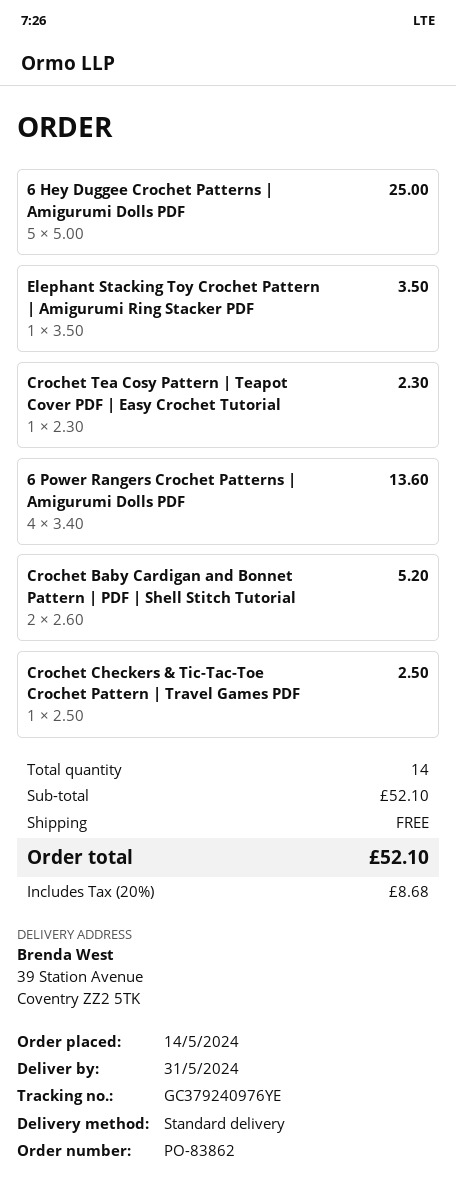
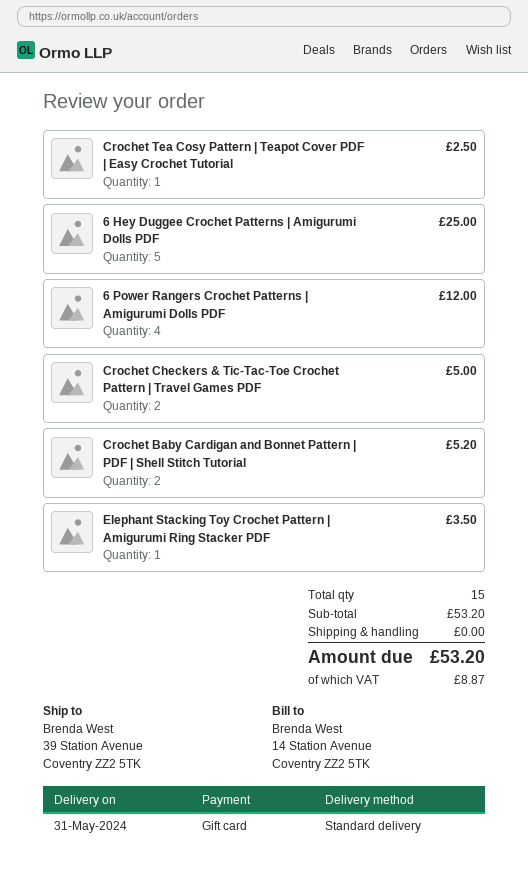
Crochet Tea Cosy Pattern | Teapot Cover PDF | Easy Crochet Tutorial: 1 for 2.30 -> 1 for 2.50
6 Power Rangers Crochet Patterns | Amigurumi Dolls PDF: 4 for 13.60 -> 4 for 12.00
Crochet Checkers & Tic-Tac-Toe Crochet Pattern | Travel Games PDF: 1 for 2.50 -> 2 for 5.00
total quantity: 14 -> 15
subtotal: 52.10 -> 53.20
tax: 8.68 -> 8.87
total: 52.10 -> 53.20

